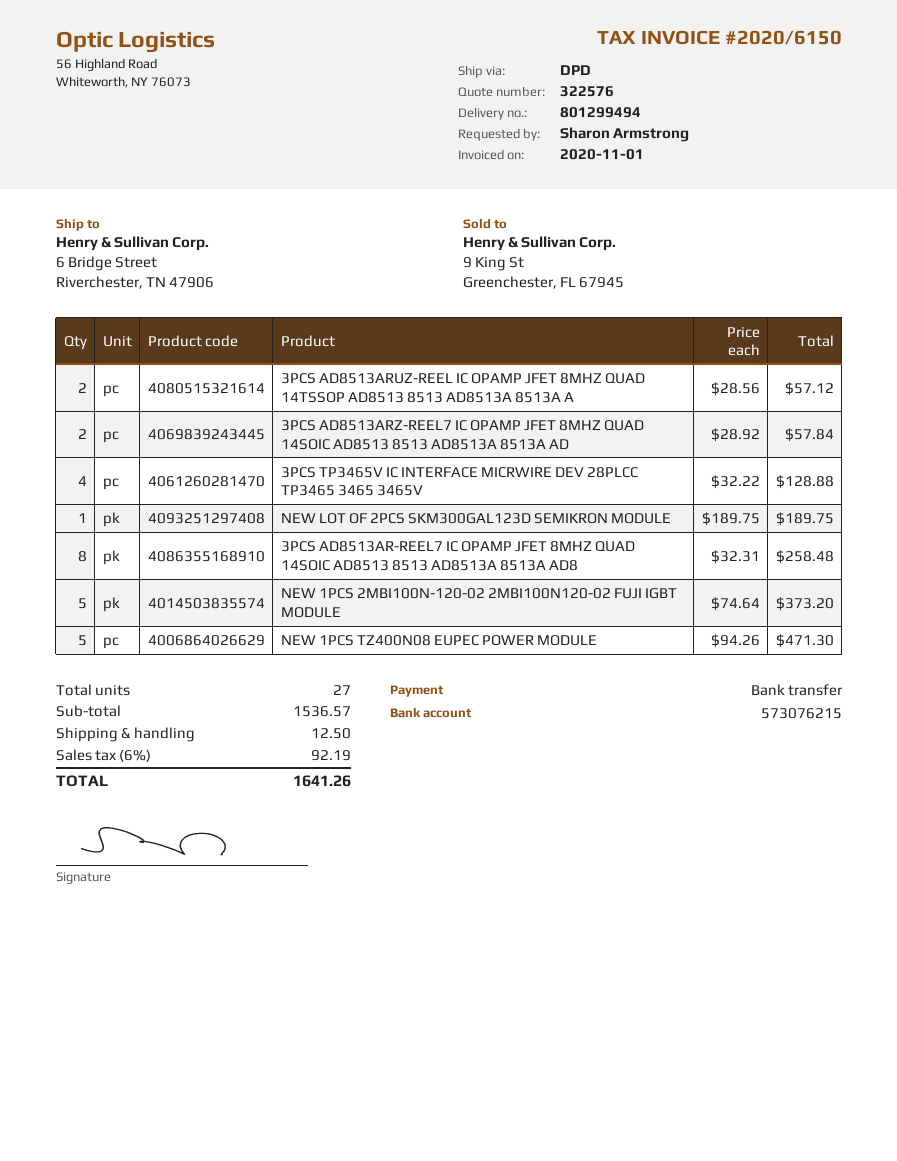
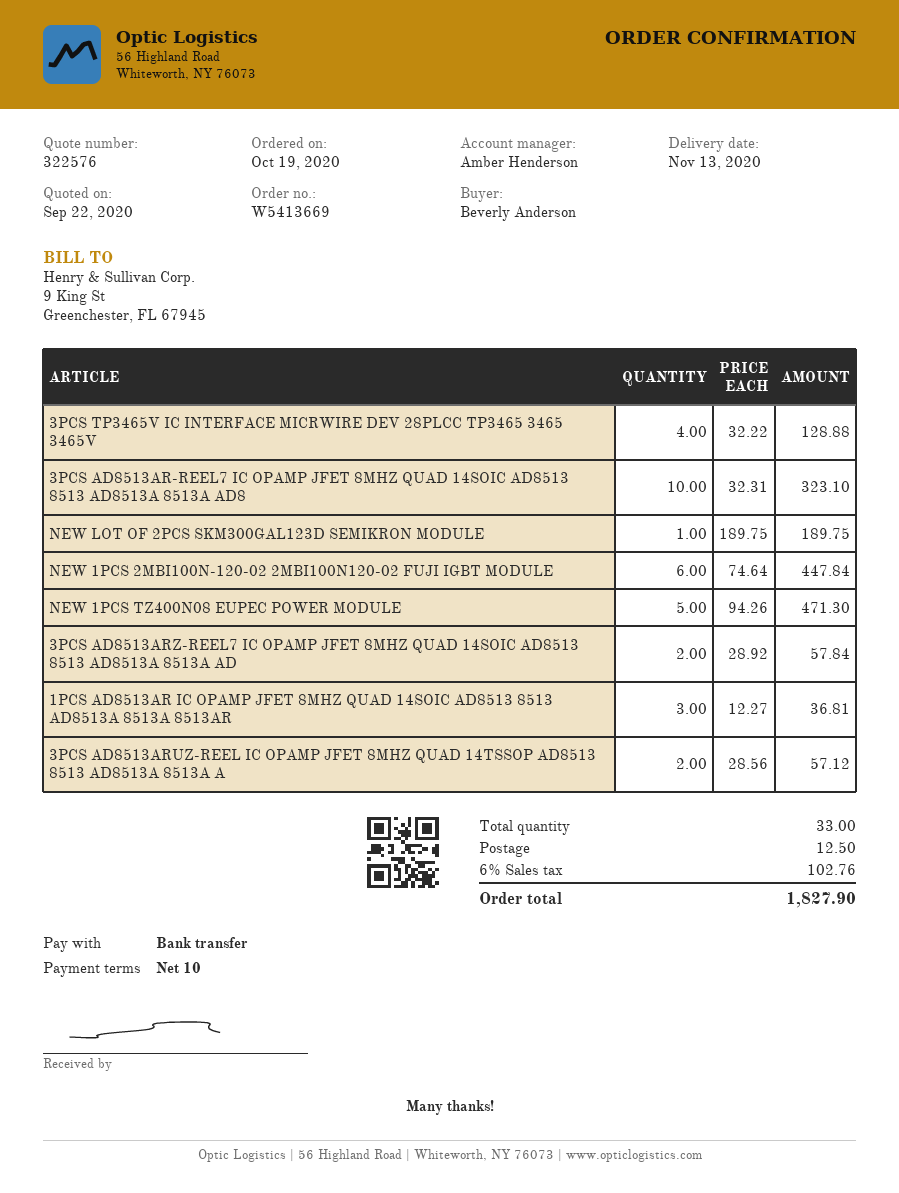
ordered by: Sharon Armstrong -> Beverly Anderson
3PCS AD8513AR-REEL7 IC OPAMP JFET 8MHZ QUAD 14SOIC AD8513 8513 AD8513A 8513A AD8: 8 x 32.31 = 258.48 -> 10 x 32.31 = 323.10
NEW 1PCS 2MBI100N-120-02 2MBI100N120-02 FUJI IGBT MODULE: 5 x 74.64 = 373.20 -> 6 x 74.64 = 447.84
1PCS AD8513AR IC OPAMP JFET 8MHZ QUAD 14SOIC AD8513 8513 AD8513A 8513A 8513AR: none -> 3 x 12.27 = 36.81
total quantity: 27 -> 33
tax: 6% = 92.19 -> 6% = 102.76
total: 1641.26 -> 1827.90

